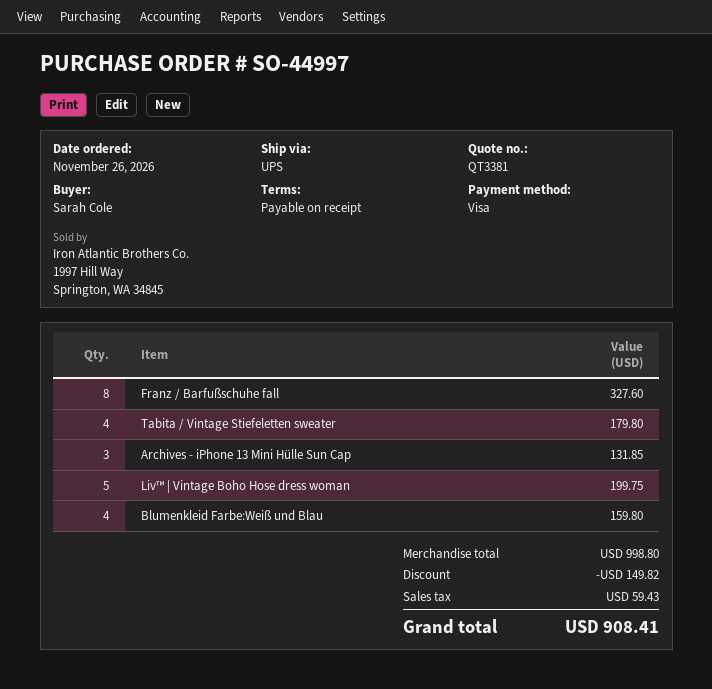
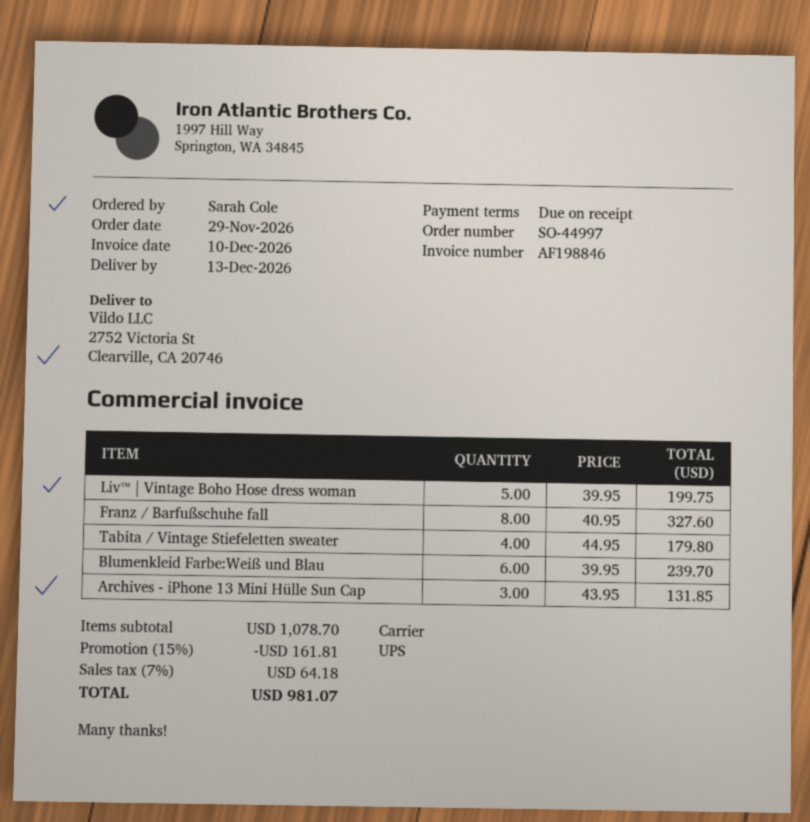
order date: 2026-11-26 -> 2026-11-29
Blumenkleid Farbe:Weiß und Blau: 4 for 159.80 -> 6 for 239.70
subtotal: 998.80 -> 1078.70
discount: 149.82 -> 161.81
tax: 59.43 -> 64.18
total: 908.41 -> 981.07

